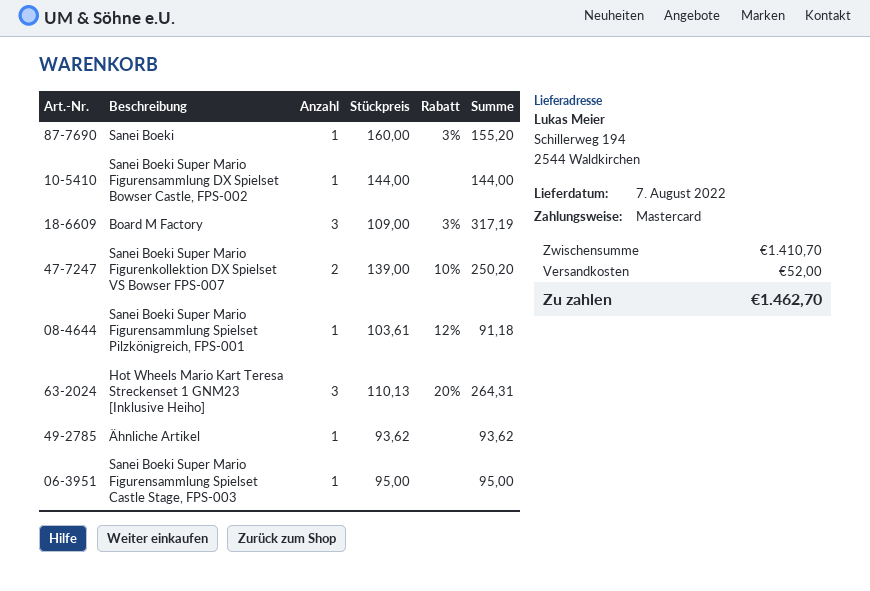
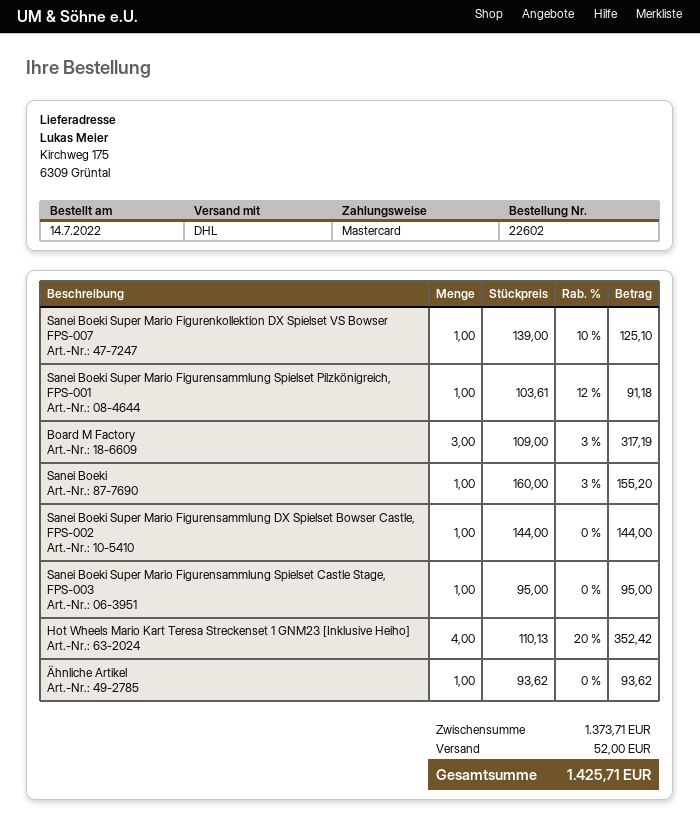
ship to: Schillerweg 194, 2544 Waldkirchen -> Kirchweg 175, 6309 Grüntal
Sanei Boeki Super Mario Figurenkollektion DX Spielset VS Bowser FPS-007: 2 x 139.00 - 10% = 250.20 -> 1 x 139.00 - 10% = 125.10
Hot Wheels Mario Kart Teresa Streckenset 1 GNM23 [Inklusive Heiho]: 3 x 110.13 - 20% = 264.31 -> 4 x 110.13 - 20% = 352.42
subtotal: 1410.70 -> 1373.71
total: 1462.70 -> 1425.71

